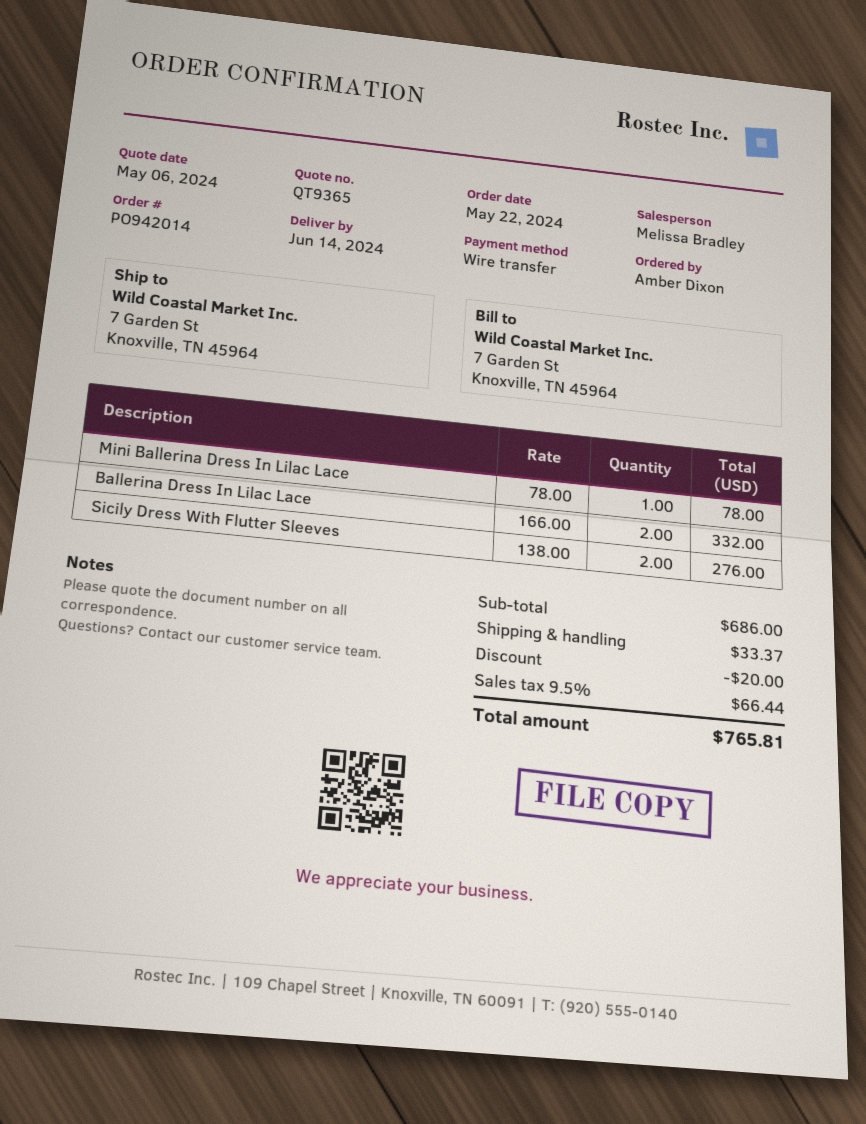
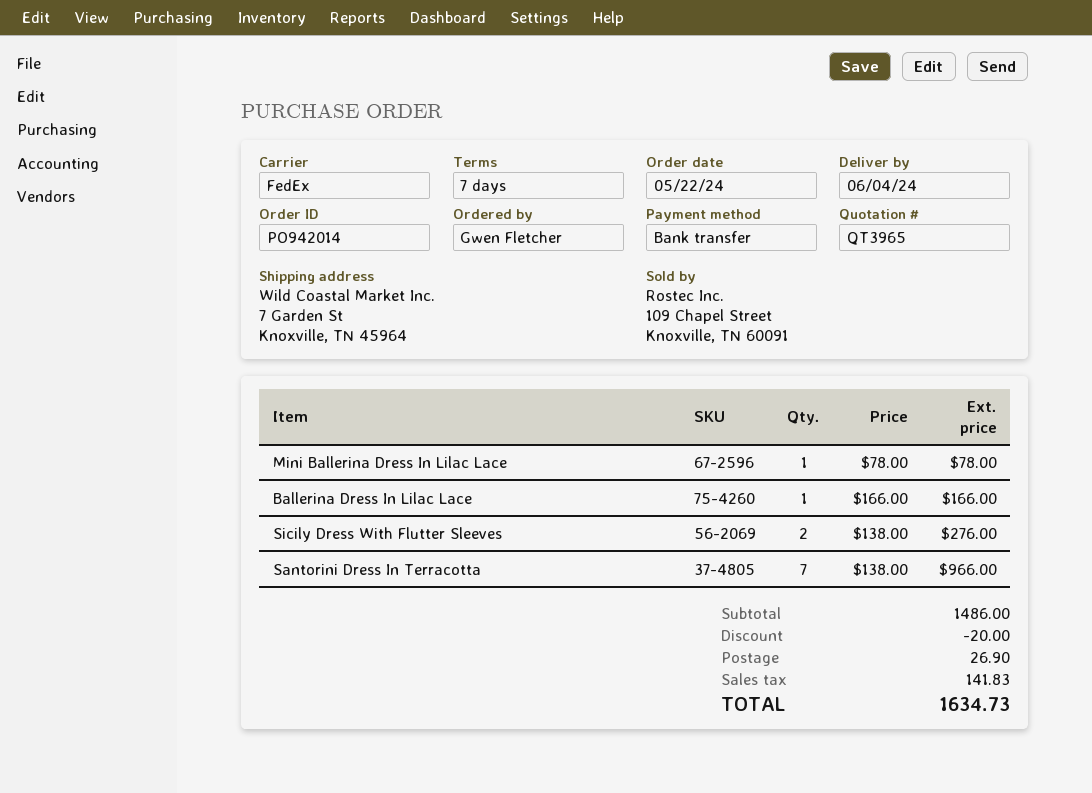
quote number: QT9365 -> QT3965
delivery date: 2024-06-14 -> 2024-06-04
ordered by: Amber Dixon -> Gwen Fletcher
Ballerina Dress In Lilac Lace: 2 x 166.00 = 332.00 -> 1 x 166.00 = 166.00
Santorini Dress In Terracotta: none -> 7 x 138.00 = 966.00
subtotal: 686.00 -> 1486.00
shipping: 33.37 -> 26.90
tax: 66.44 -> 141.83
total: 765.81 -> 1634.73

